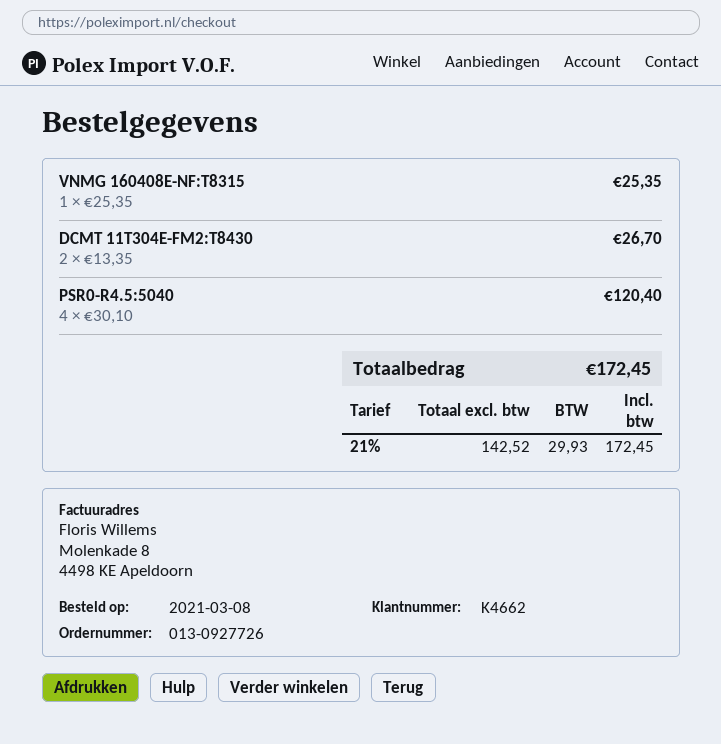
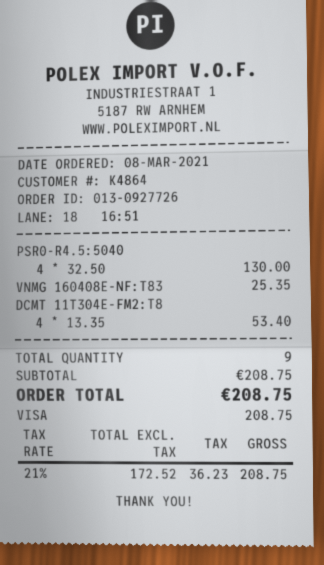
customer number: K4662 -> K4864
DCMT 11T304E-FM2:T8430: 2 x 13.35 = 26.70 -> 4 x 13.35 = 53.40
PSR0-R4.5:5040: 4 x 30.10 = 120.40 -> 4 x 32.50 = 130.00
net: 142.52 -> 172.52
tax: 21% = 29.93 -> 21% = 36.23
total: 172.45 -> 208.75

